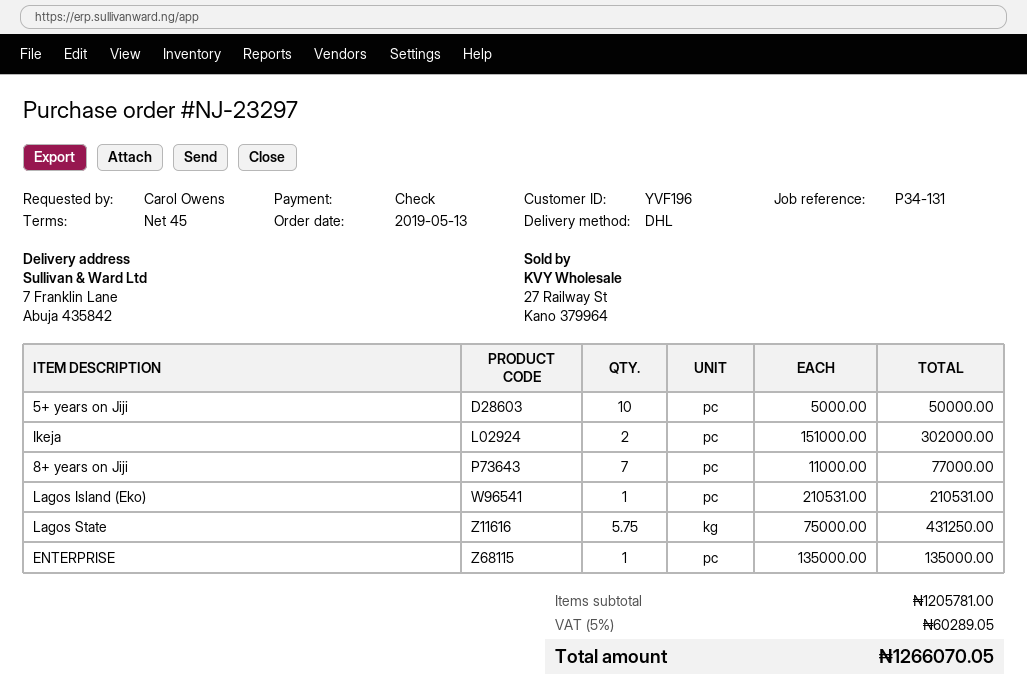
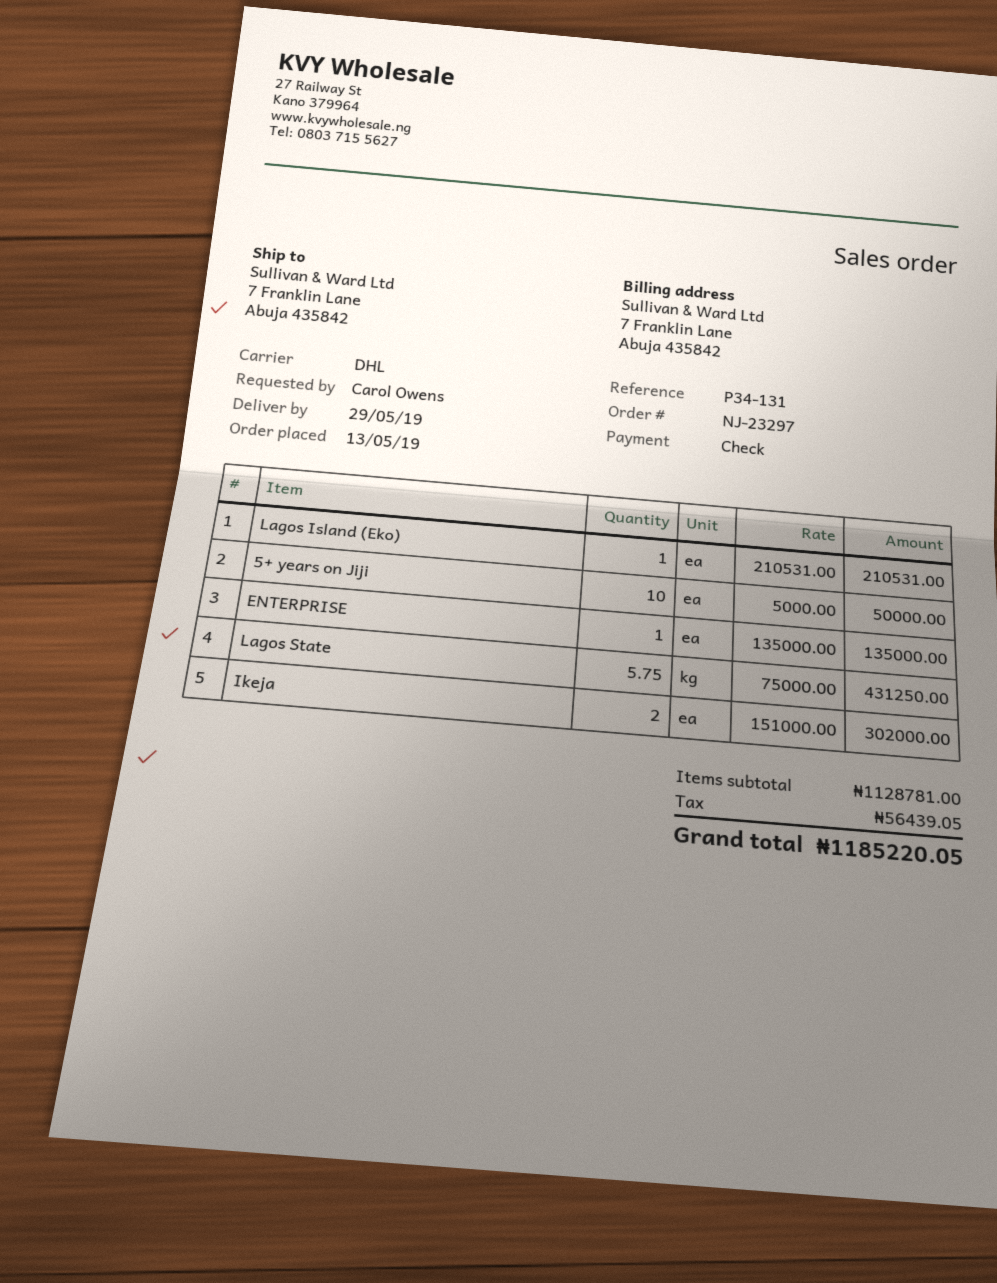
8+ years on Jiji: 7 x 11000.00 = 77000.00 -> none
subtotal: 1205781.00 -> 1128781.00
tax: 60289.05 -> 56439.05
total: 1266070.05 -> 1185220.05

